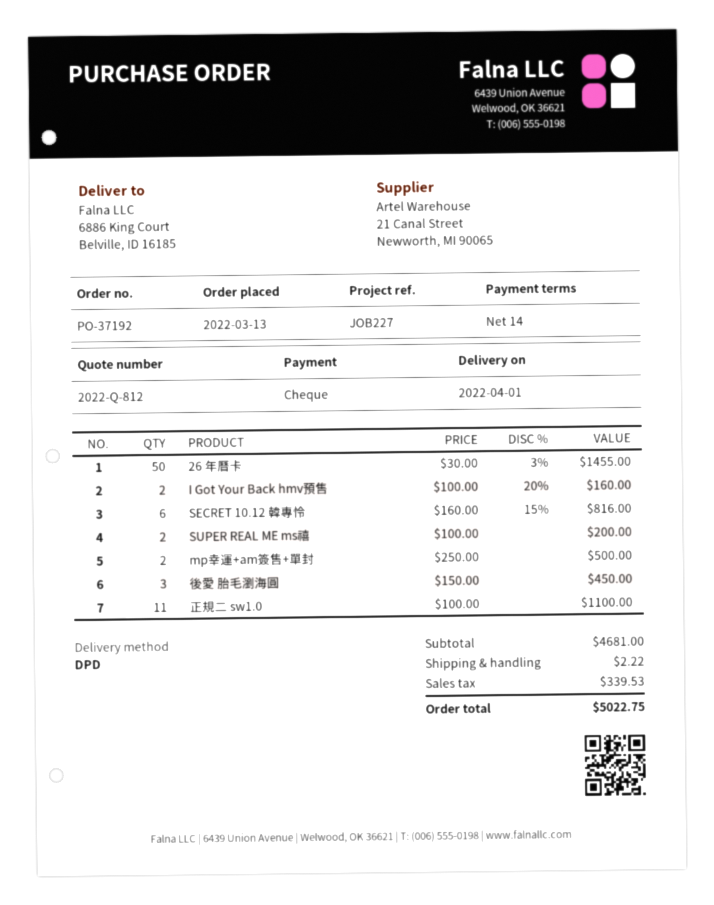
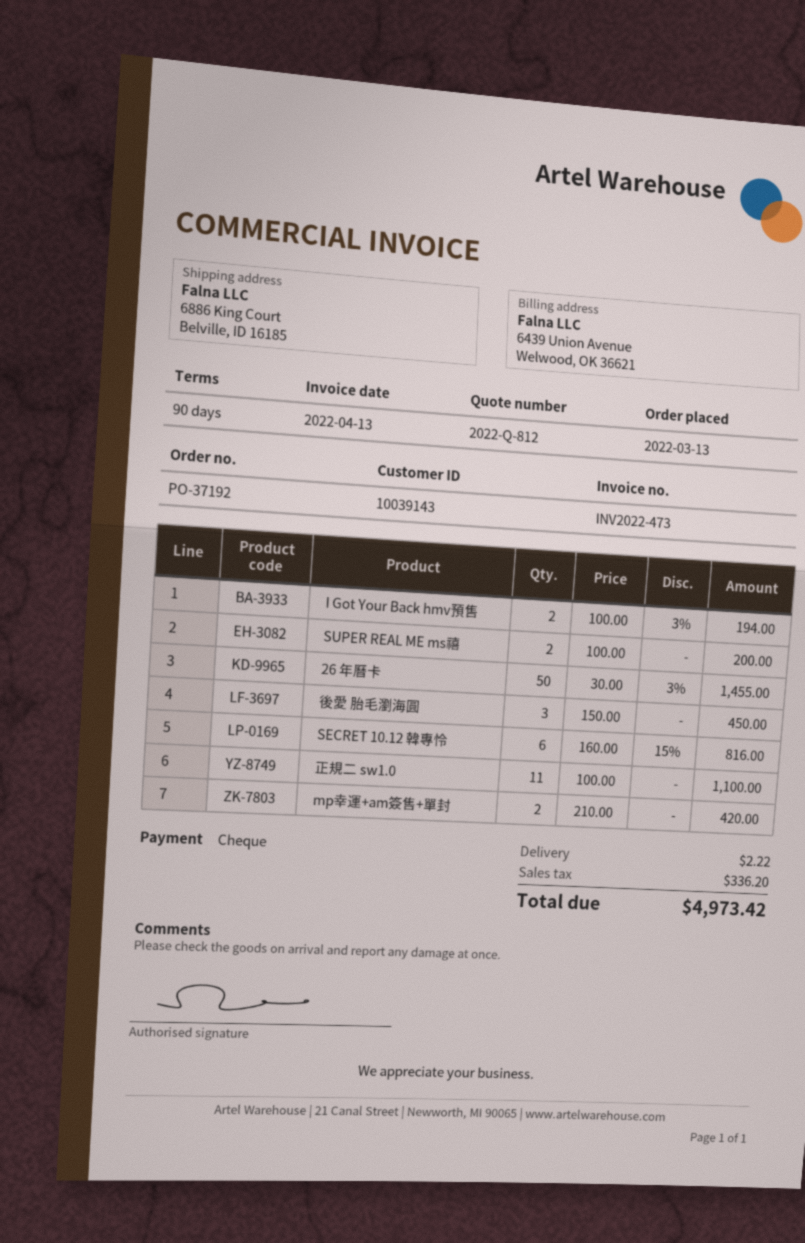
payment terms: 14 days -> 90 days
I Got Your Back hmv預售: 2 x 100.00 - 20% = 160.00 -> 2 x 100.00 - 3% = 194.00
mp幸運+am簽售+單封: 2 x 250.00 = 500.00 -> 2 x 210.00 = 420.00
tax: 339.53 -> 336.20
total: 5022.75 -> 4973.42

